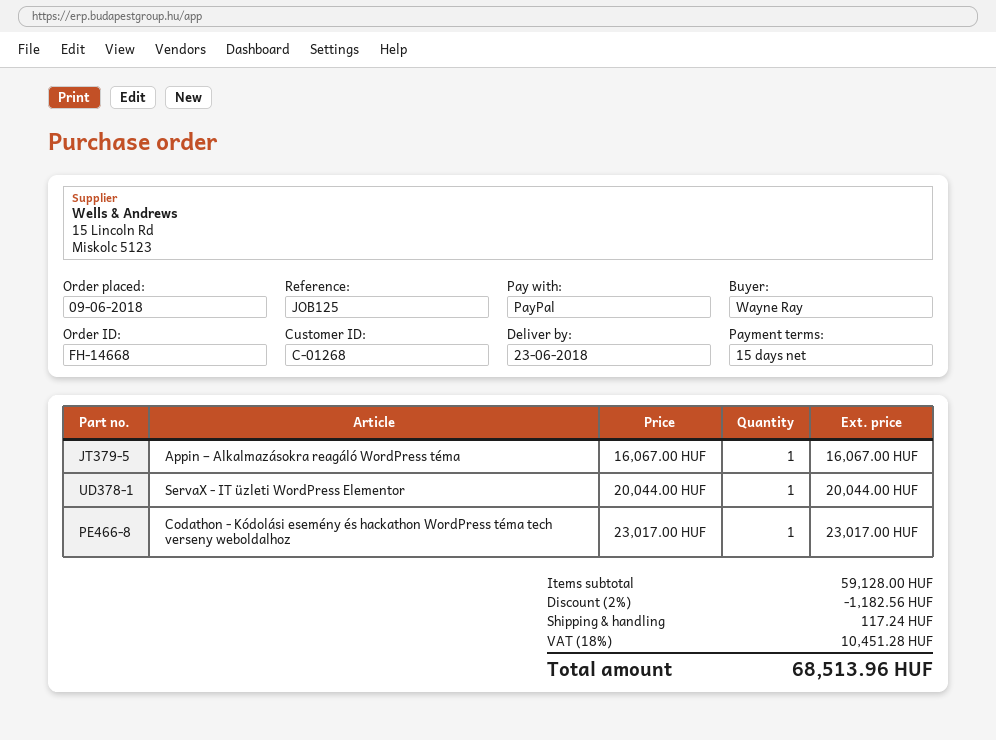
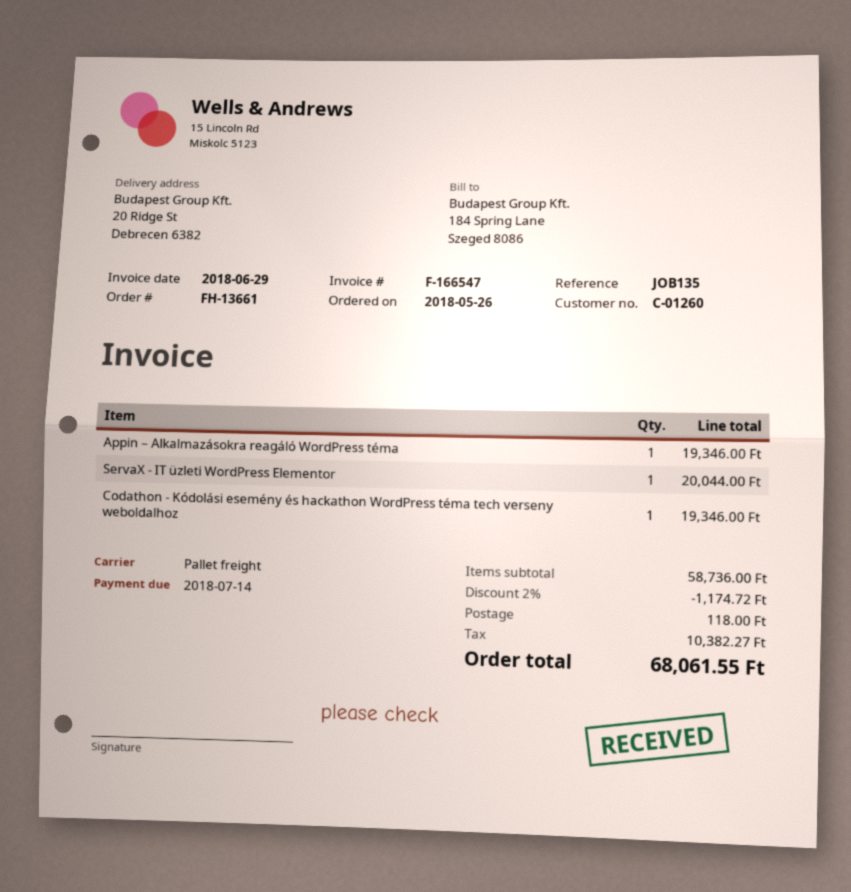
order number: FH-14668 -> FH-13661
order date: 2018-06-09 -> 2018-05-26
customer number: C-01268 -> C-01260
reference: JOB125 -> JOB135
Appin – Alkalmazásokra reagáló WordPress téma: 1 for 16067.00 -> 1 for 19346.00
Codathon - Kódolási esemény és hackathon WordPress téma tech verseny weboldalhoz: 1 for 23017.00 -> 1 for 19346.00
subtotal: 59128.00 -> 58736.00
discount: 2% = 1182.56 -> 2% = 1174.72
shipping: 117.24 -> 118.00
tax: 10451.28 -> 10382.27
total: 68513.96 -> 68061.55

